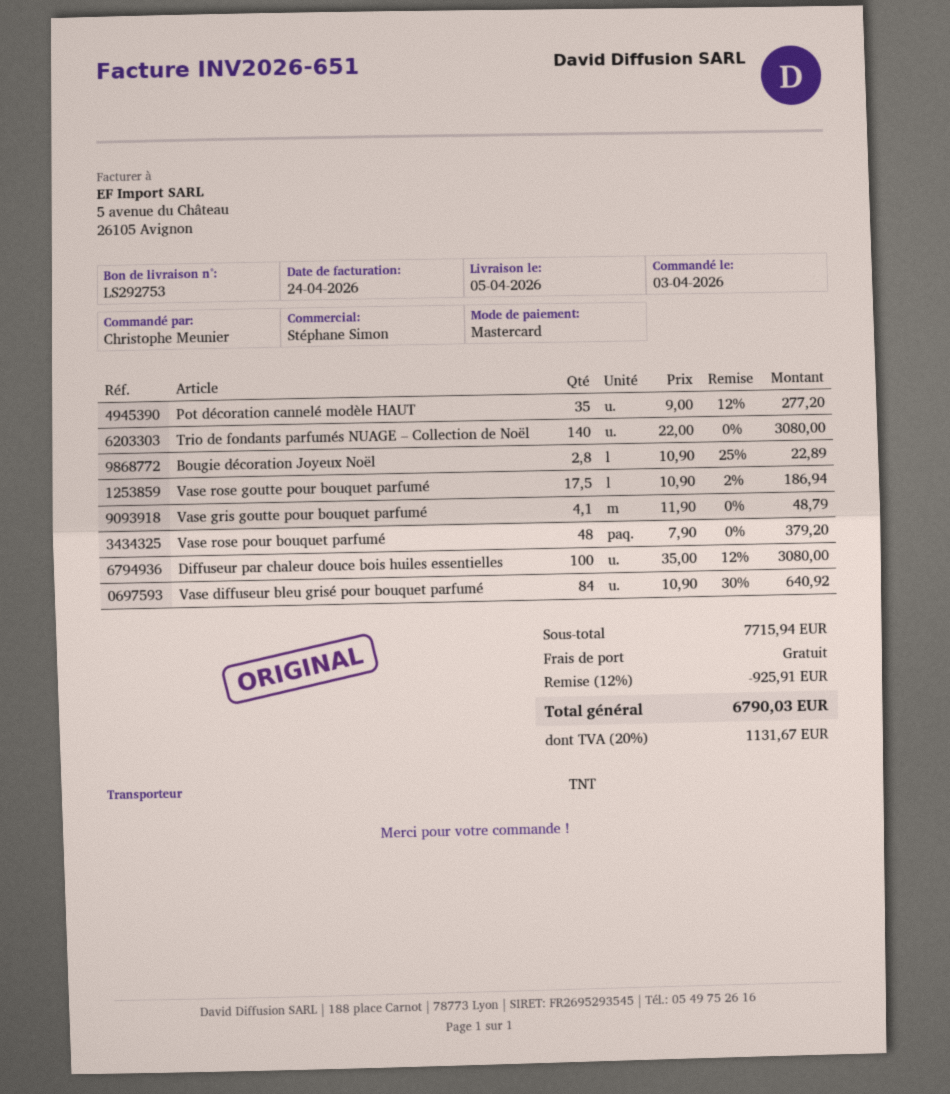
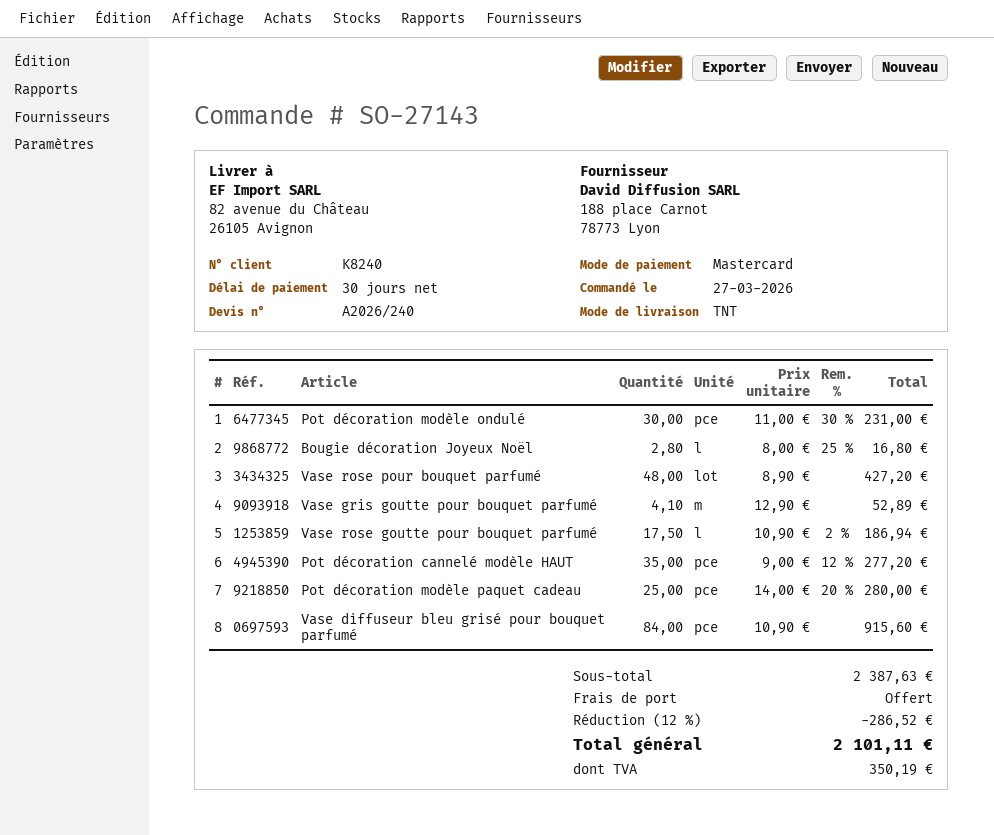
order date: 2026-04-03 -> 2026-03-27
Trio de fondants parfumés NUAGE – Collection de Noël: 140 x 22.00 = 3080.00 -> none
Bougie décoration Joyeux Noël: 2.8 x 10.90 - 25% = 22.89 -> 2.8 x 8.00 - 25% = 16.80
Vase gris goutte pour bouquet parfumé: 4.1 x 11.90 = 48.79 -> 4.1 x 12.90 = 52.89
Vase rose pour bouquet parfumé: 48 x 7.90 = 379.20 -> 48 x 8.90 = 427.20
Diffuseur par chaleur douce bois huiles essentielles: 100 x 35.00 - 12% = 3080.00 -> none
Vase diffuseur bleu grisé pour bouquet parfumé: 84 x 10.90 - 30% = 640.92 -> 84 x 10.90 = 915.60
Pot décoration modèle ondulé: none -> 30 x 11.00 - 30% = 231.00
Pot décoration modèle paquet cadeau: none -> 25 x 14.00 - 20% = 280.00
subtotal: 7715.94 -> 2387.63
discount: 12% = 925.91 -> 12% = 286.52
tax: 1131.67 -> 350.19
total: 6790.03 -> 2101.11

